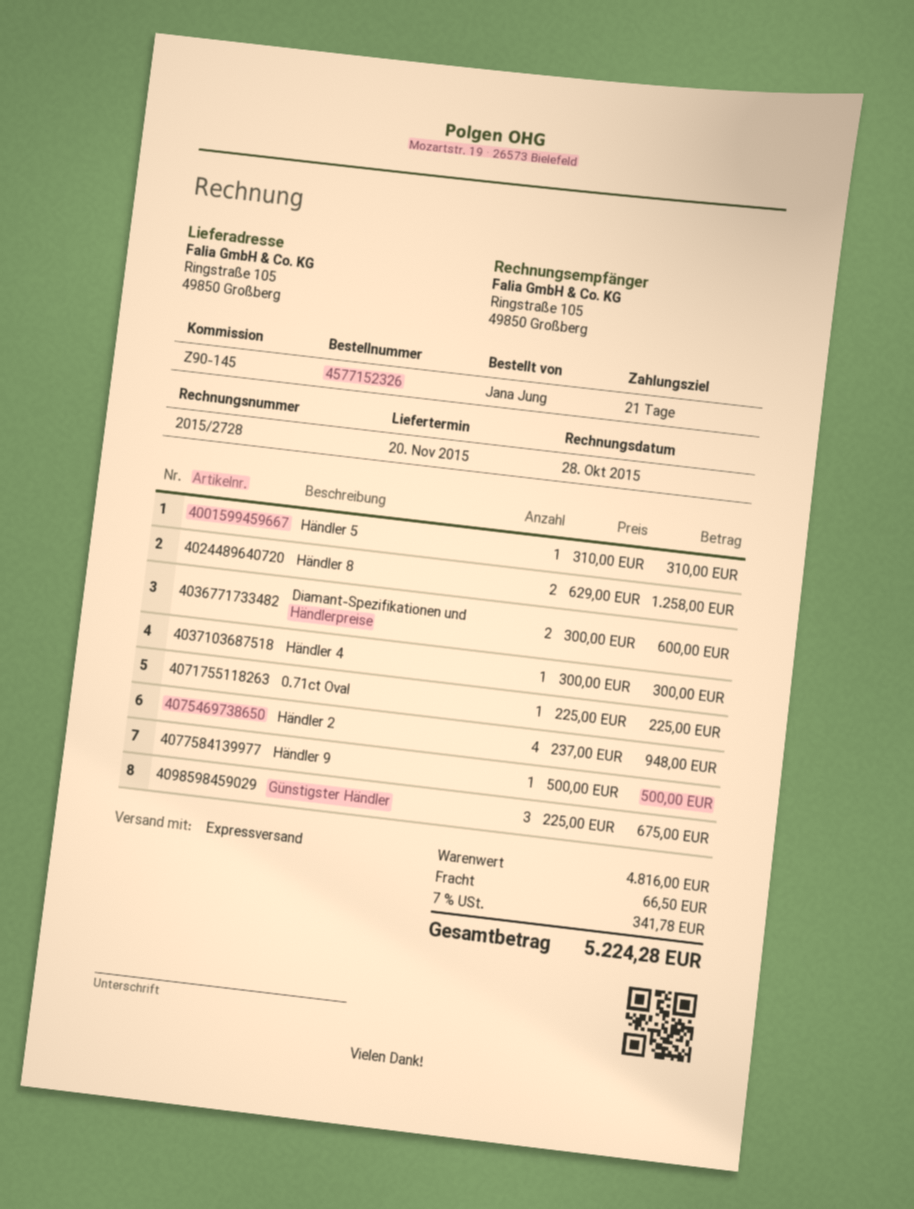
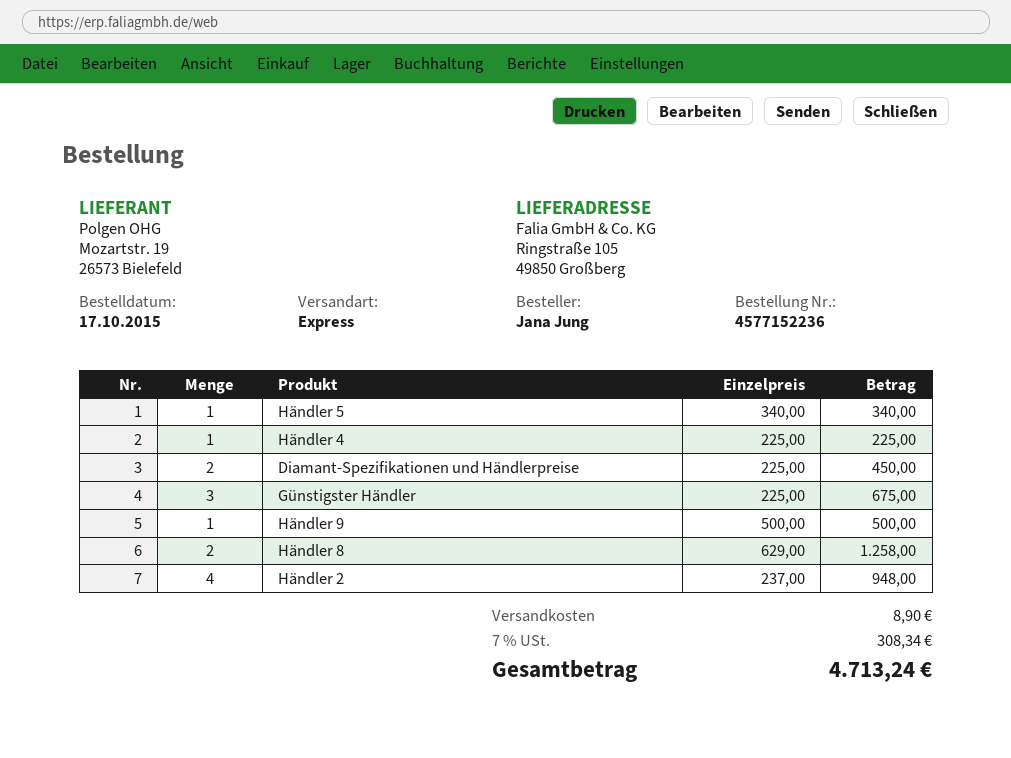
order number: 4577152326 -> 4577152236
Händler 5: 1 x 310.00 = 310.00 -> 1 x 340.00 = 340.00
Diamant-Spezifikationen und Händlerpreise: 2 x 300.00 = 600.00 -> 2 x 225.00 = 450.00
Händler 4: 1 x 300.00 = 300.00 -> 1 x 225.00 = 225.00
0.71ct Oval: 1 x 225.00 = 225.00 -> none
shipping: 66.50 -> 8.90
tax: 7% = 341.78 -> 7% = 308.34
total: 5224.28 -> 4713.24

